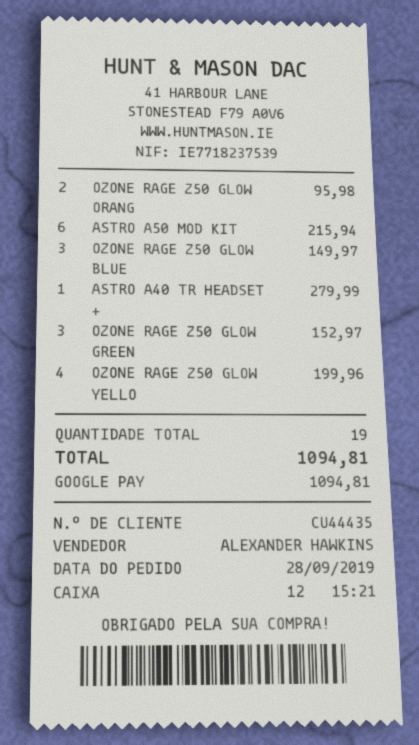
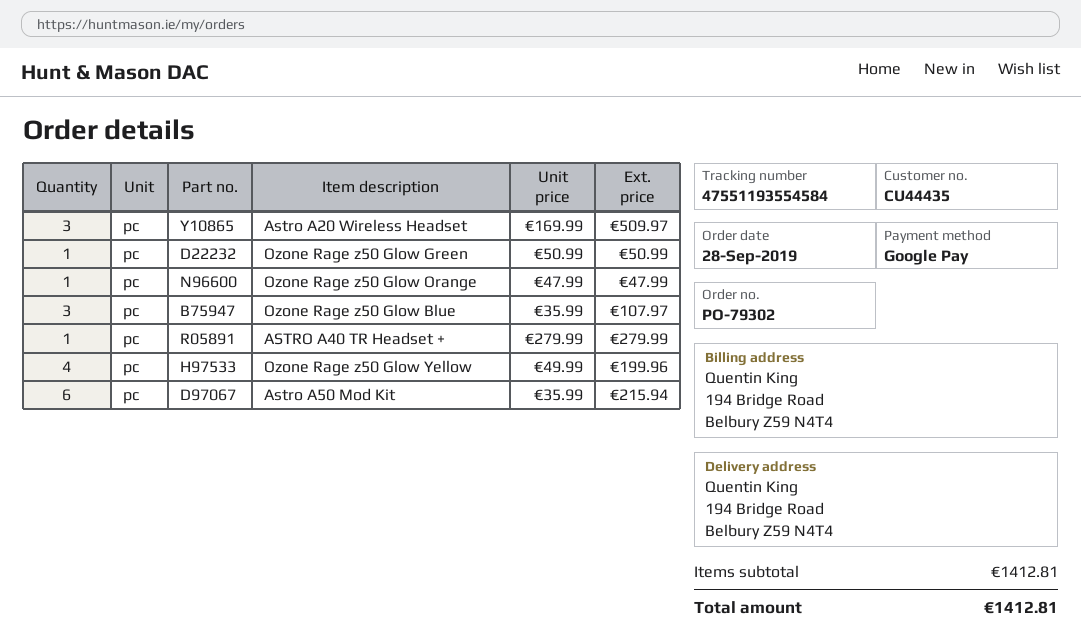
OZONE RAGE Z50 GLOW ORANG: 2 for 95.98 -> 1 for 47.99
OZONE RAGE Z50 GLOW BLUE: 3 for 149.97 -> 3 for 107.97
OZONE RAGE Z50 GLOW GREEN: 3 for 152.97 -> 1 for 50.99
Astro A20 Wireless Headset: none -> 3 for 509.97
total: 1094.81 -> 1412.81

